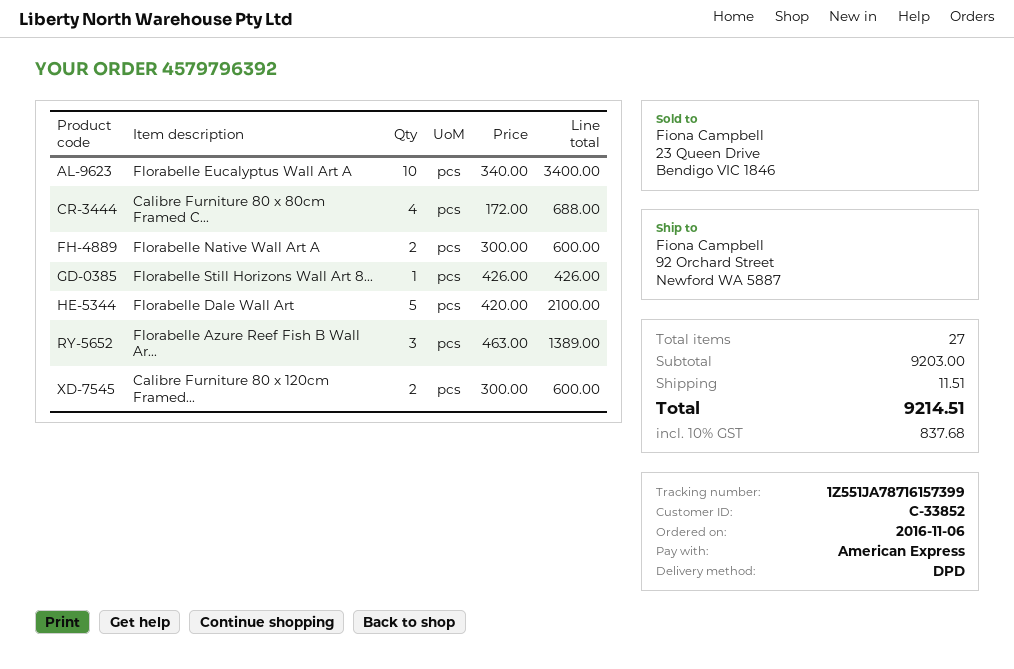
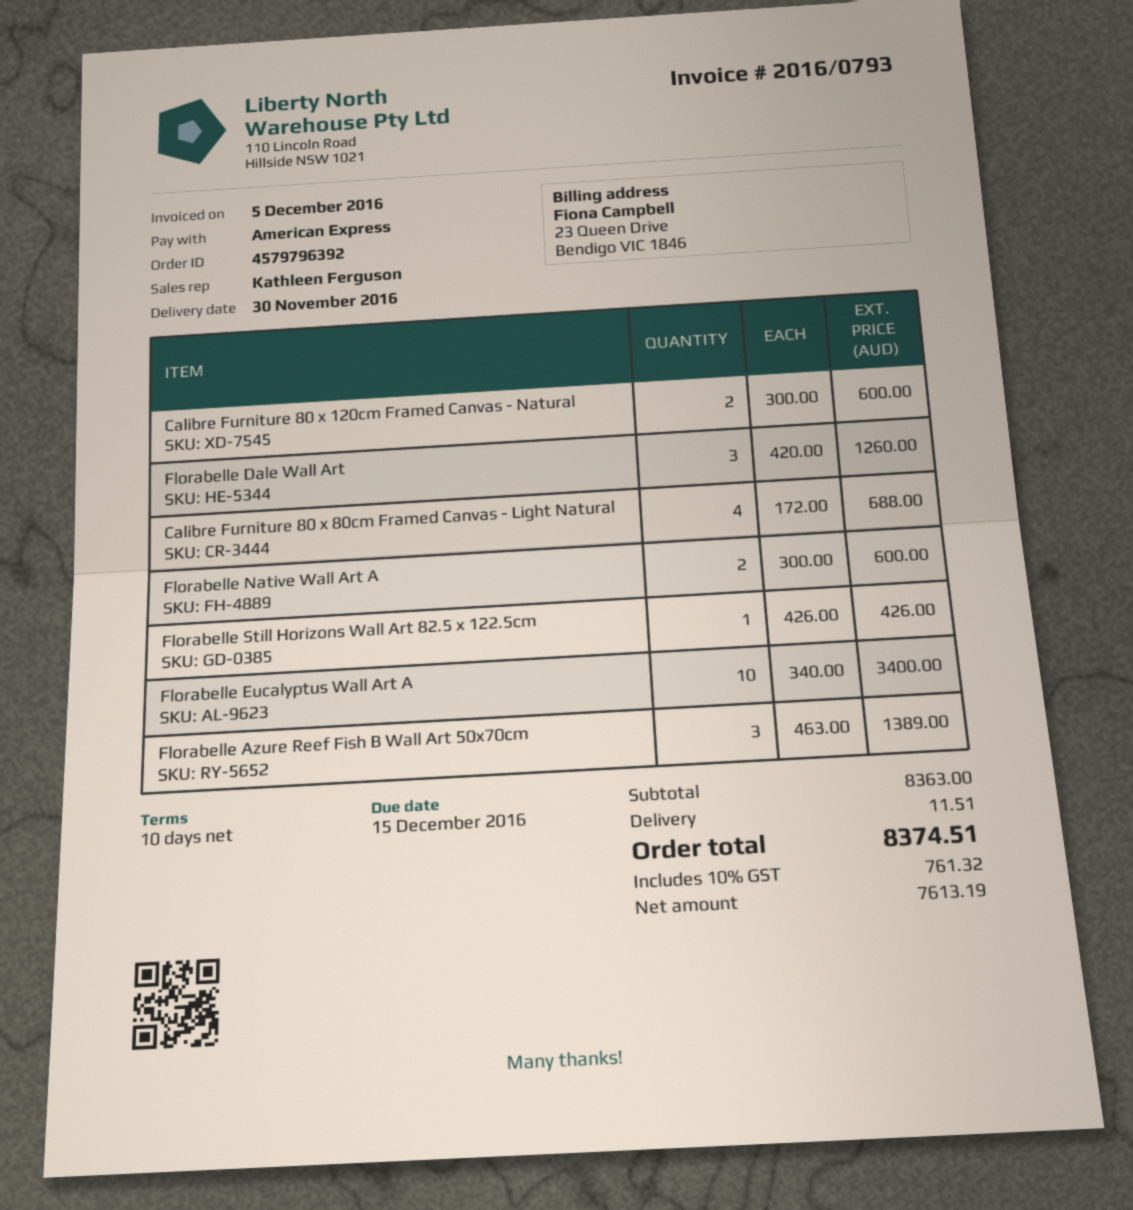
Florabelle Dale Wall Art: 5 x 420.00 = 2100.00 -> 3 x 420.00 = 1260.00
subtotal: 9203.00 -> 8363.00
tax: 10% = 837.68 -> 10% = 761.32
total: 9214.51 -> 8374.51

